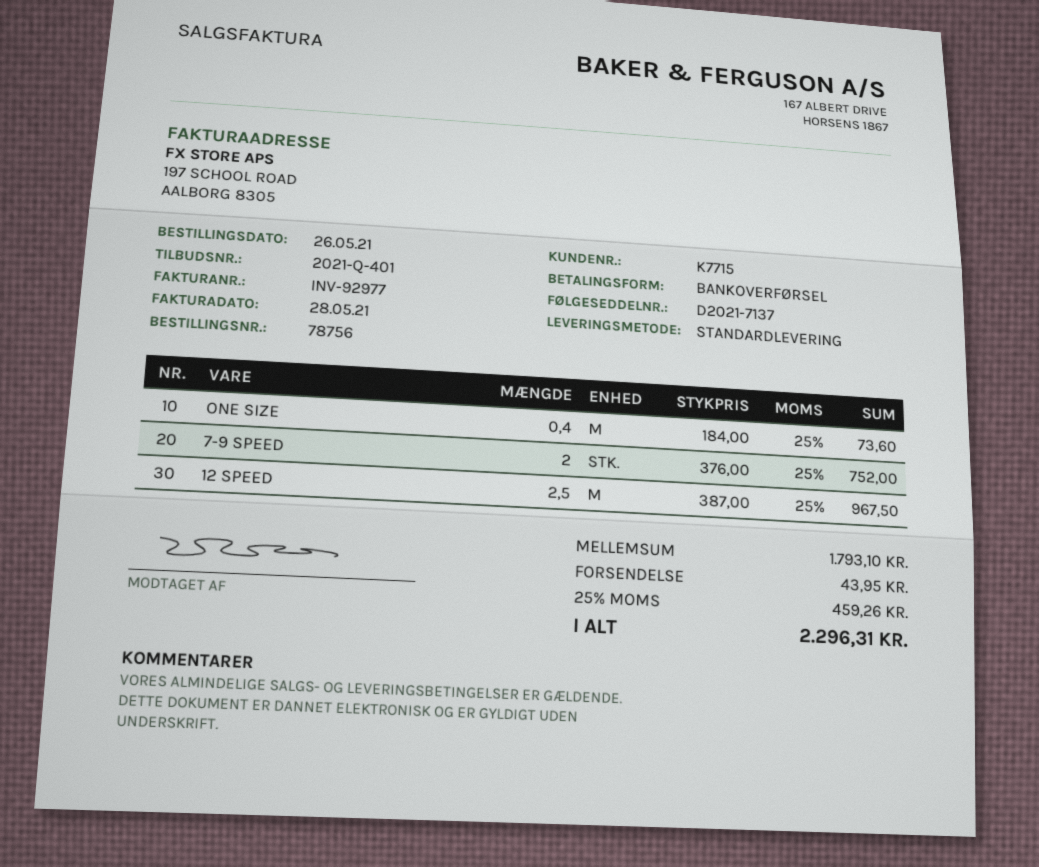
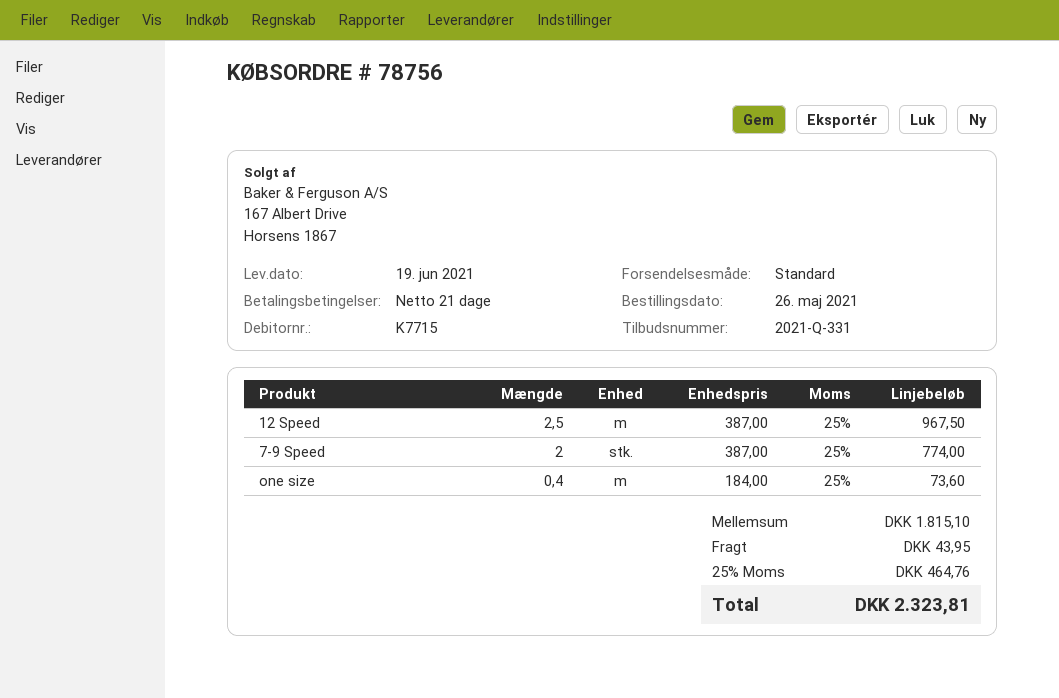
quote number: 2021-Q-401 -> 2021-Q-331
7-9 SPEED: 2 x 376.00 = 752.00 -> 2 x 387.00 = 774.00
subtotal: 1793.10 -> 1815.10
tax: 25% = 459.26 -> 25% = 464.76
total: 2296.31 -> 2323.81

